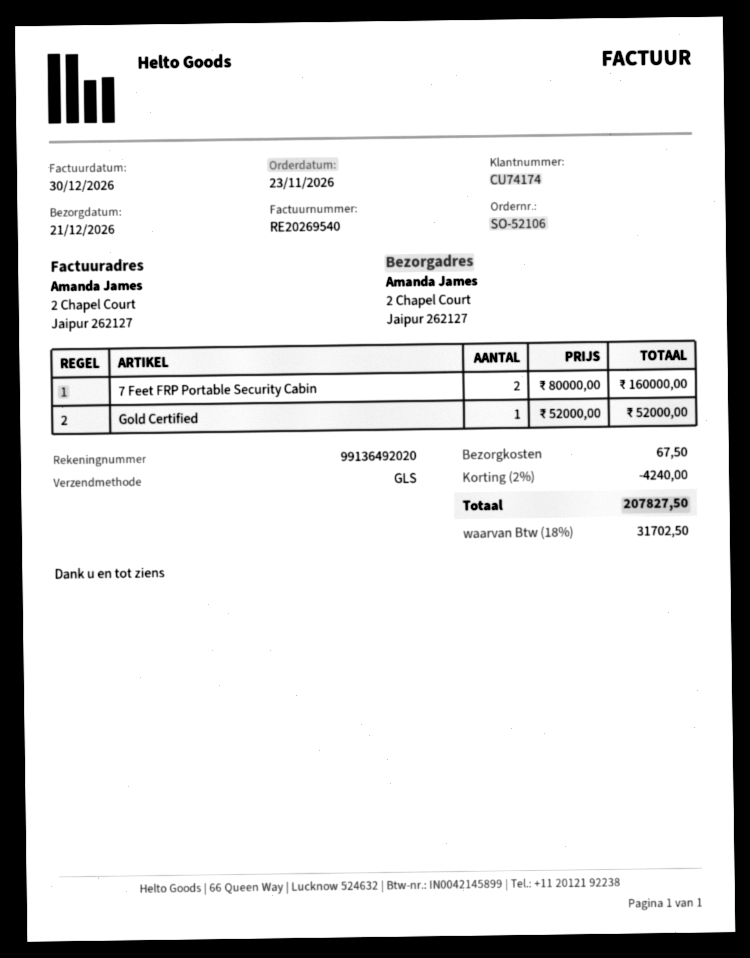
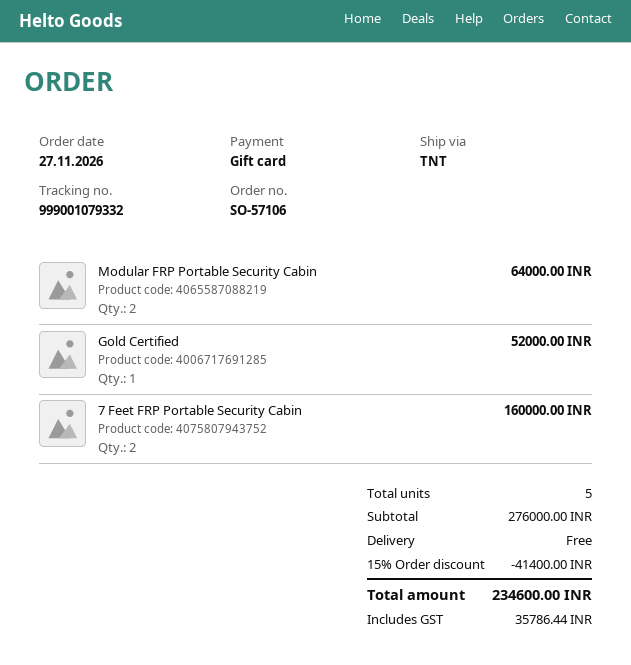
order number: SO-52106 -> SO-57106
order date: 2026-11-23 -> 2026-11-27
shipping method: GLS -> TNT
Modular FRP Portable Security Cabin: none -> 2 for 64000.00
discount: 2% = 4240.00 -> 15% = 41400.00
shipping: 67.50 -> 0.00
tax: 31702.50 -> 35786.44
total: 207827.50 -> 234600.00

